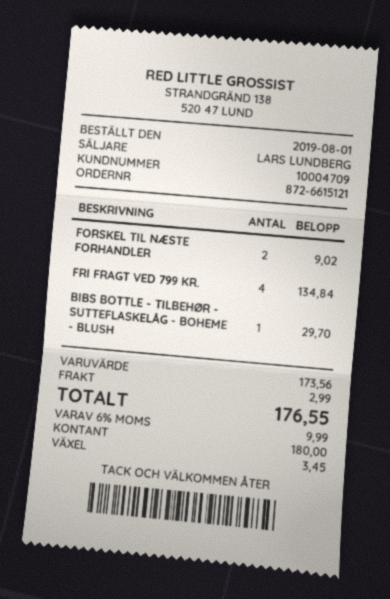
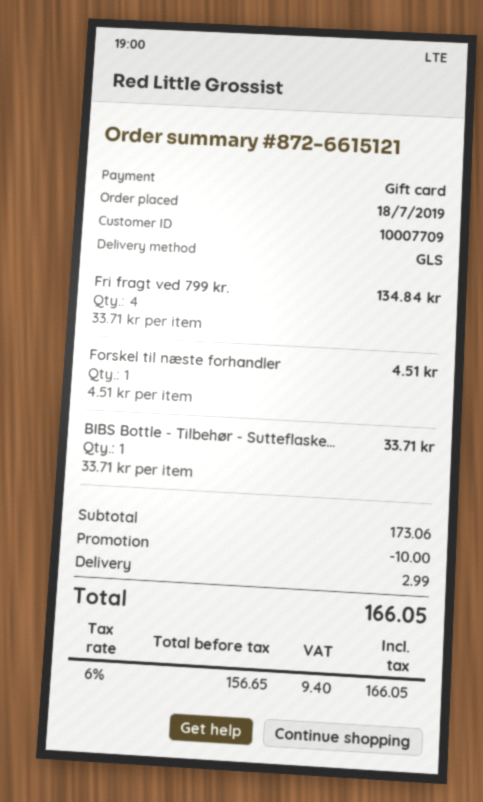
order date: 2019-08-01 -> 2019-07-18
customer number: 10004709 -> 10007709
payment method: cash -> gift card
FORSKEL TIL NÆSTE FORHANDLER: 2 for 9.02 -> 1 for 4.51
BIBS BOTTLE - TILBEHØR - SUTTEFLASKELÅG - BOHEME - BLUSH: 1 for 29.70 -> 1 for 33.71
subtotal: 173.56 -> 173.06
discount: none -> 10.00
tax: 6% = 9.99 -> 6% = 9.40
total: 176.55 -> 166.05

